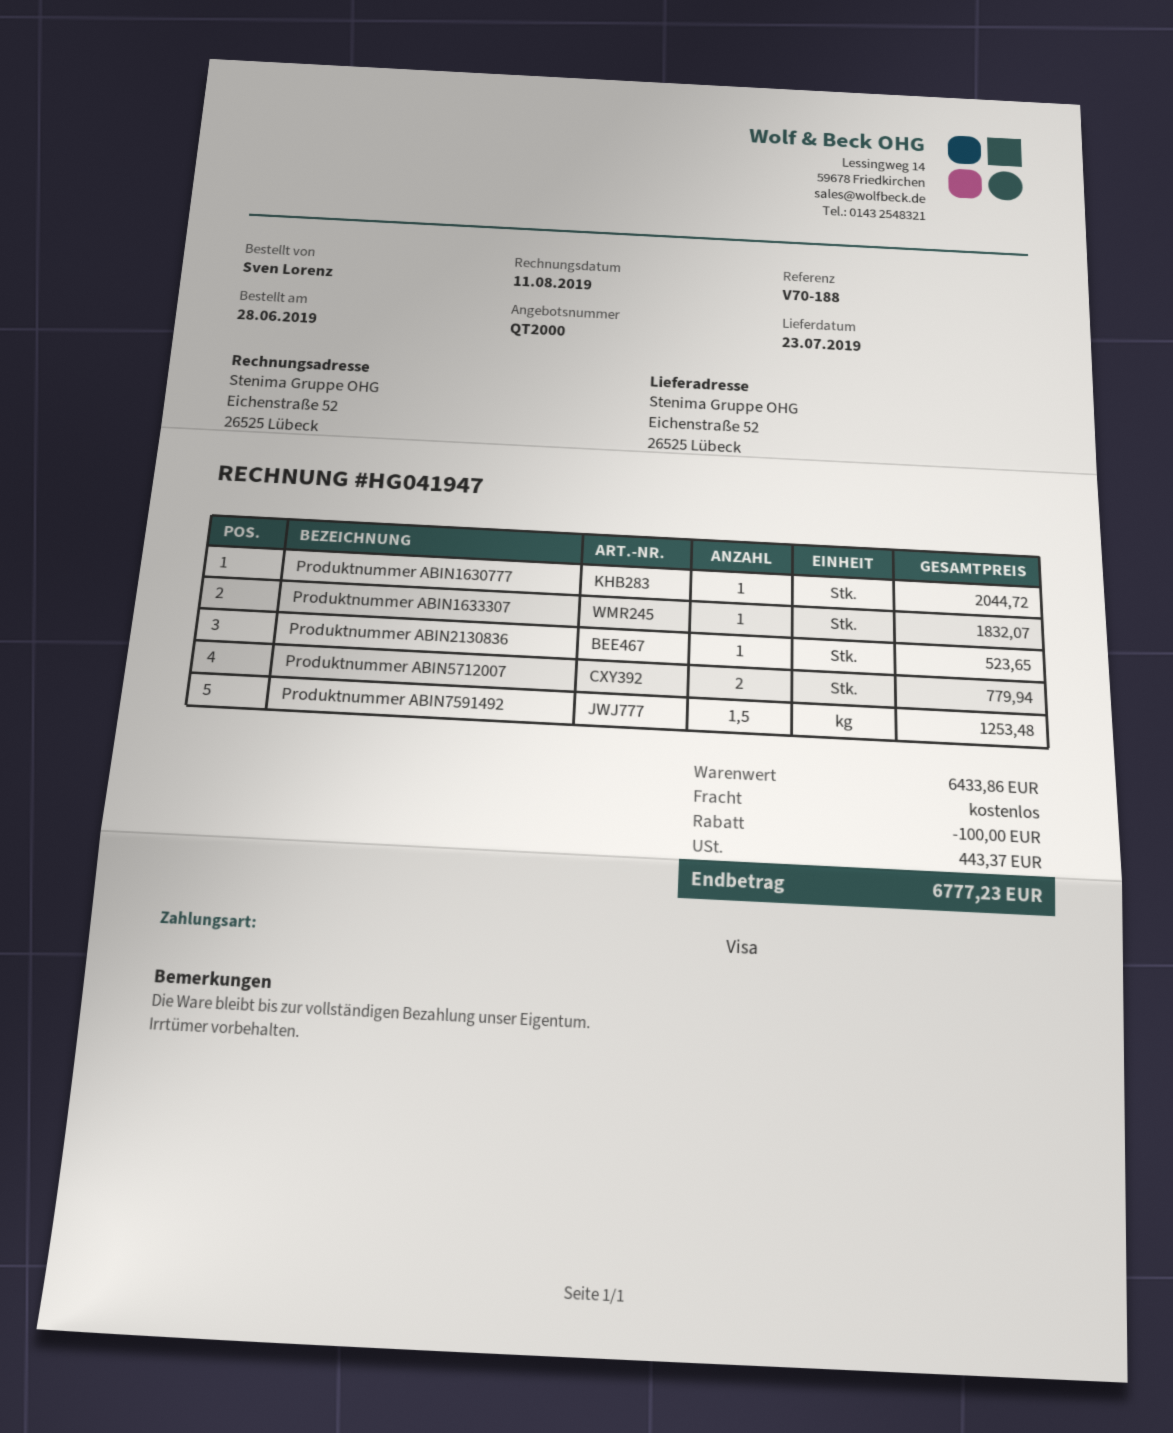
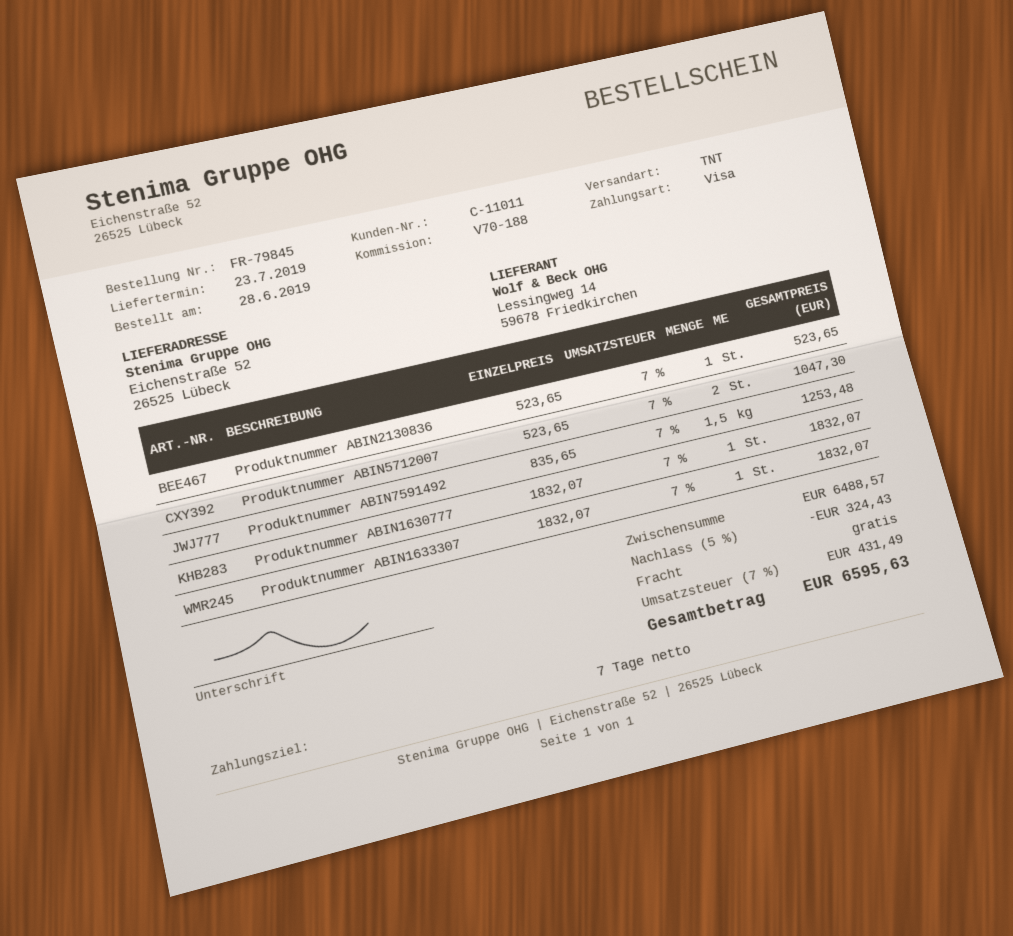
Produktnummer ABIN1630777: 1 for 2044.72 -> 1 for 1832.07
Produktnummer ABIN5712007: 2 for 779.94 -> 2 for 1047.30
subtotal: 6433.86 -> 6488.57
discount: 100.00 -> 324.43
tax: 443.37 -> 431.49
total: 6777.23 -> 6595.63

